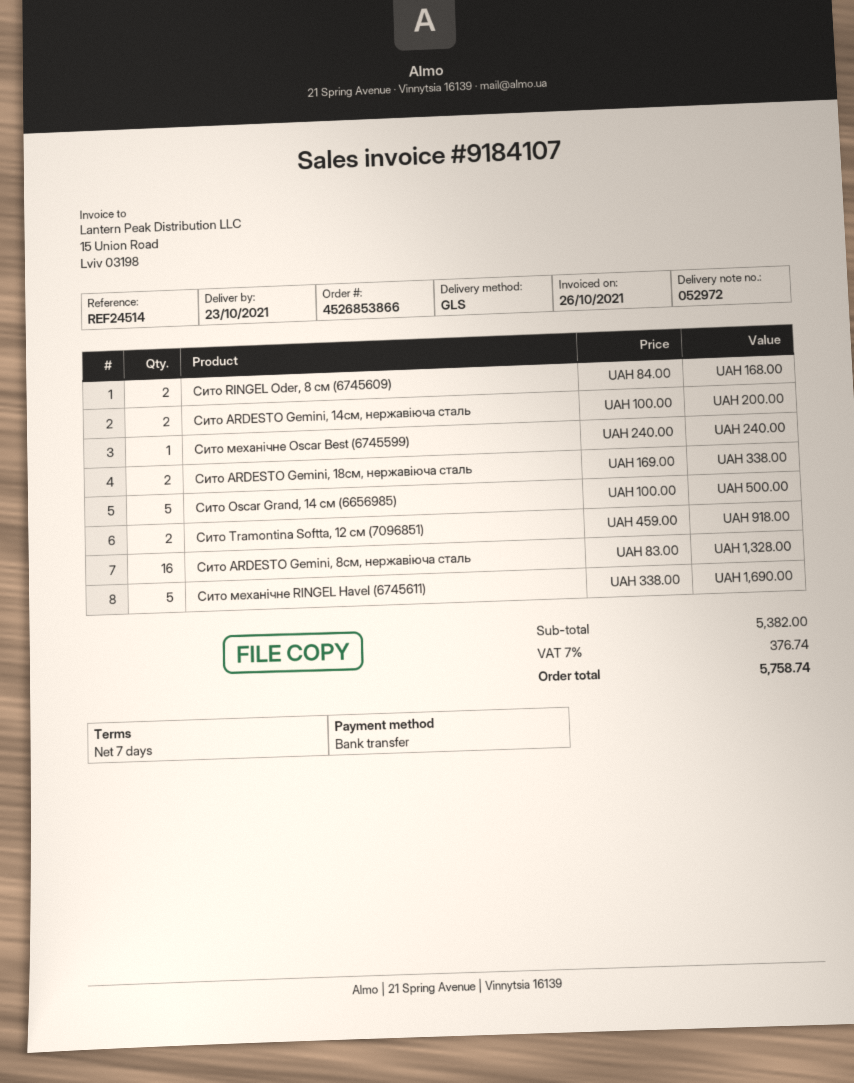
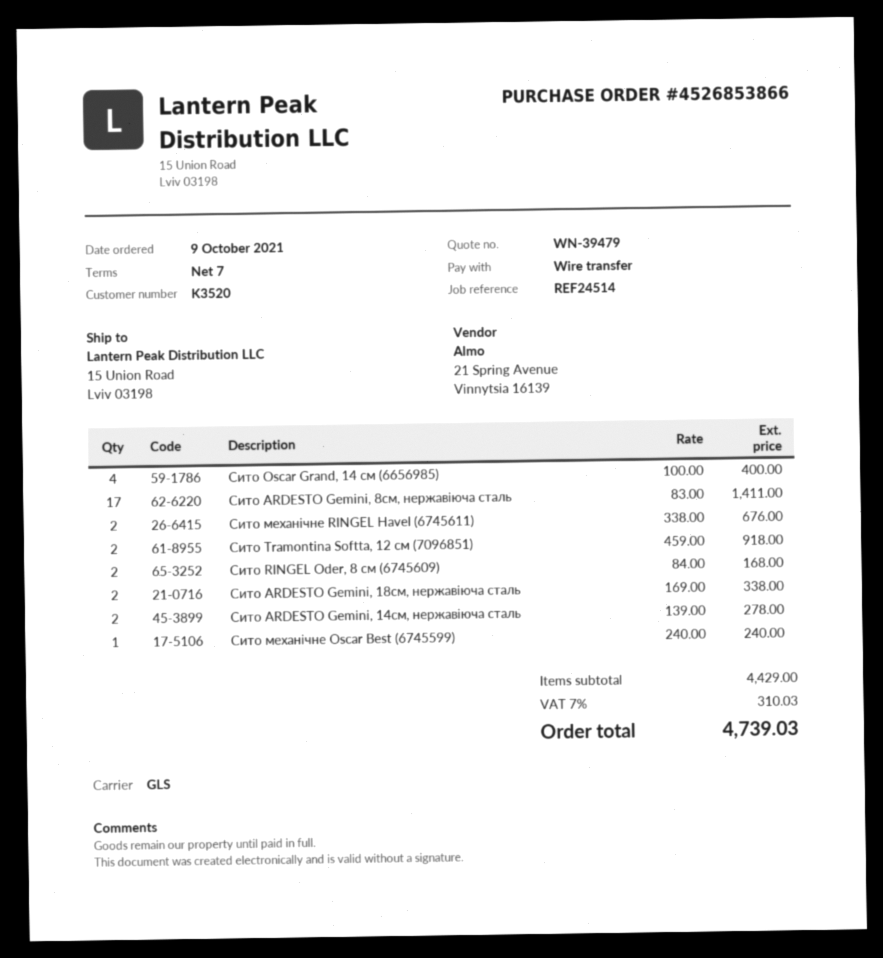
Сито ARDESTO Gemini, 14см, нержавіюча сталь: 2 x 100.00 = 200.00 -> 2 x 139.00 = 278.00
Сито Oscar Grand, 14 см (6656985): 5 x 100.00 = 500.00 -> 4 x 100.00 = 400.00
Сито ARDESTO Gemini, 8см, нержавіюча сталь: 16 x 83.00 = 1328.00 -> 17 x 83.00 = 1411.00
Сито механічне RINGEL Havel (6745611): 5 x 338.00 = 1690.00 -> 2 x 338.00 = 676.00
subtotal: 5382.00 -> 4429.00
tax: 7% = 376.74 -> 7% = 310.03
total: 5758.74 -> 4739.03

